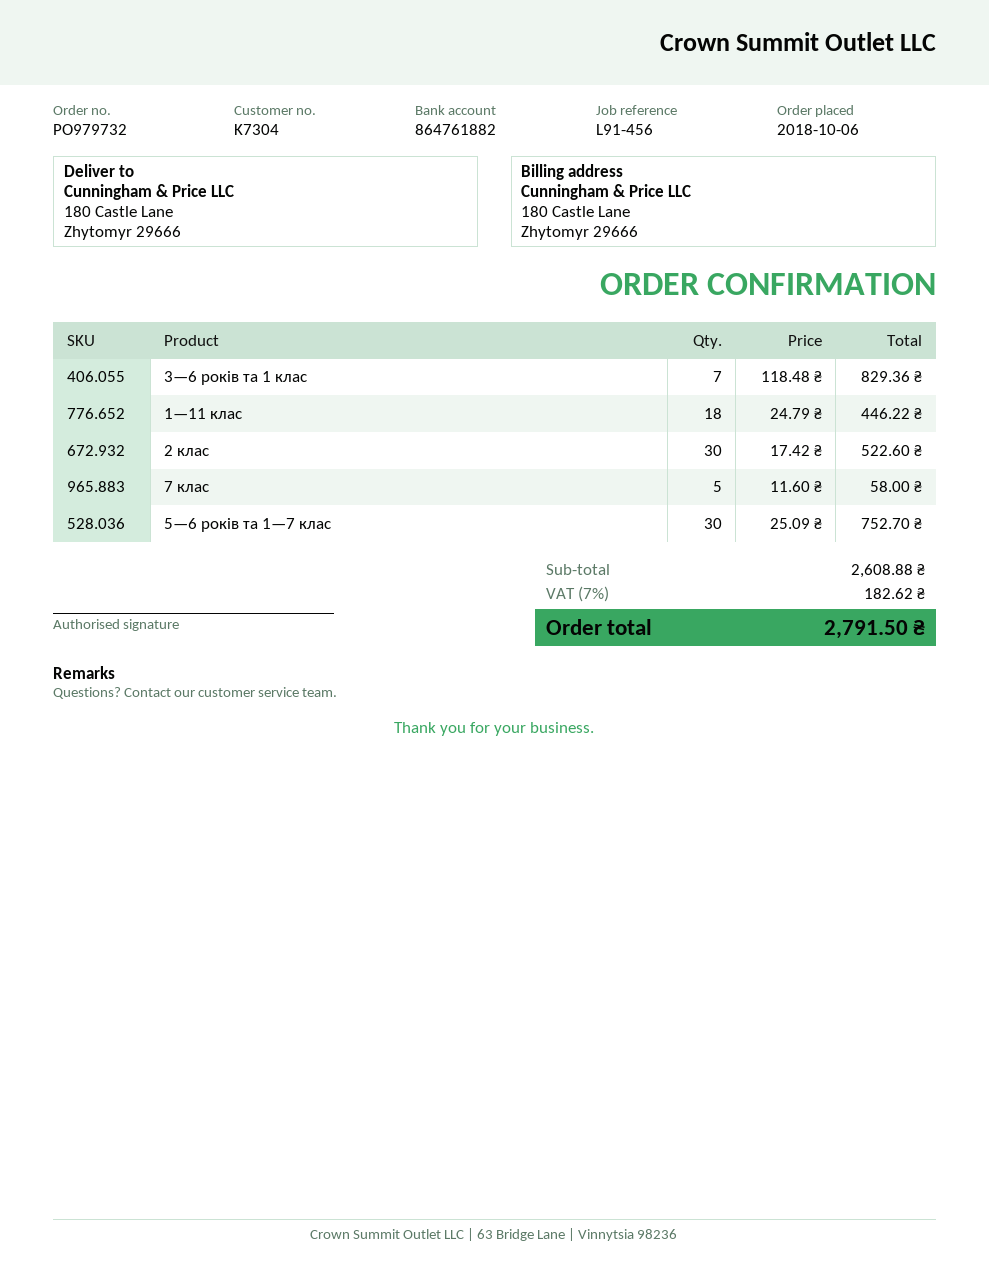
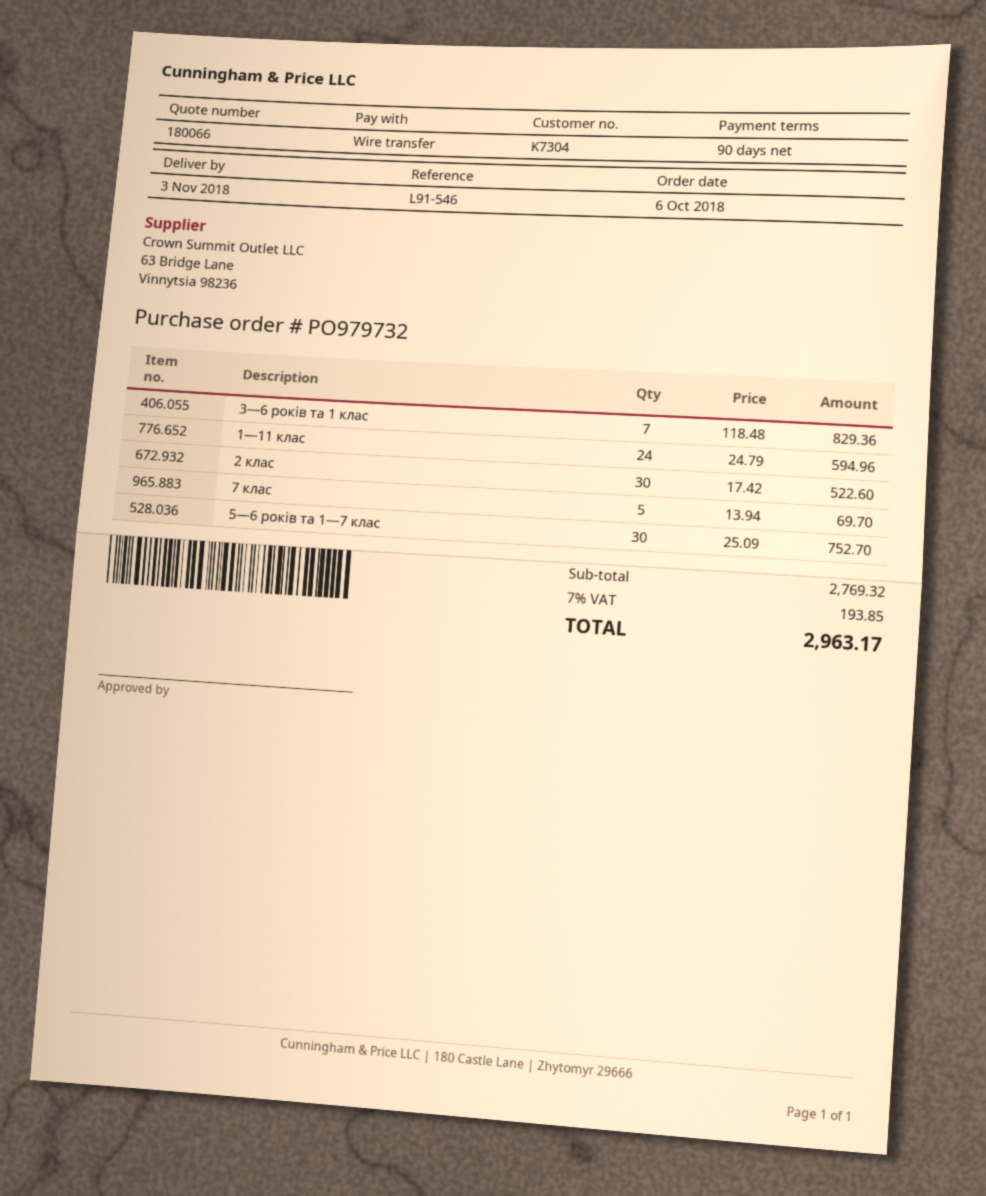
reference: L91-456 -> L91-546
1—11 клас: 18 x 24.79 = 446.22 -> 24 x 24.79 = 594.96
7 клас: 5 x 11.60 = 58.00 -> 5 x 13.94 = 69.70
subtotal: 2608.88 -> 2769.32
tax: 7% = 182.62 -> 7% = 193.85
total: 2791.50 -> 2963.17

